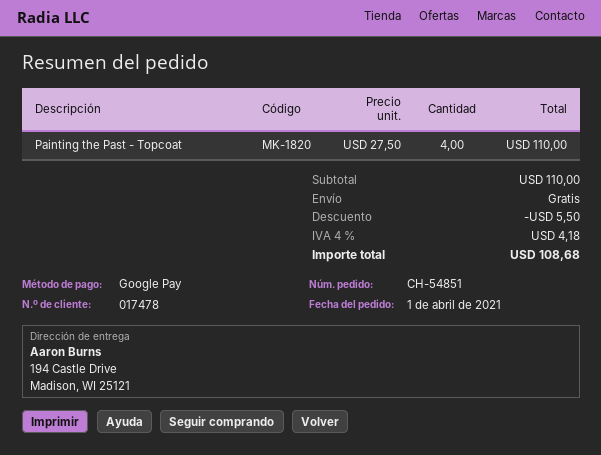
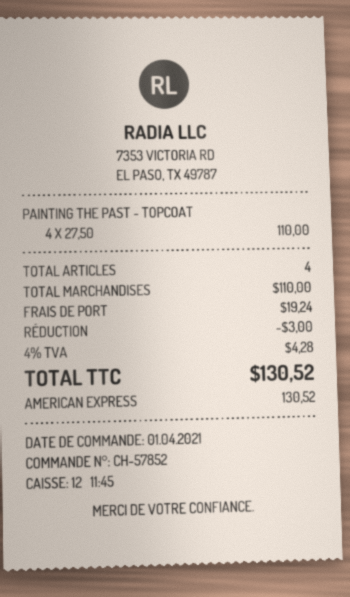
order number: CH-54851 -> CH-57852
payment method: Google Pay -> American Express
discount: 5.50 -> 3.00
shipping: 0.00 -> 19.24
tax: 4% = 4.18 -> 4% = 4.28
total: 108.68 -> 130.52

